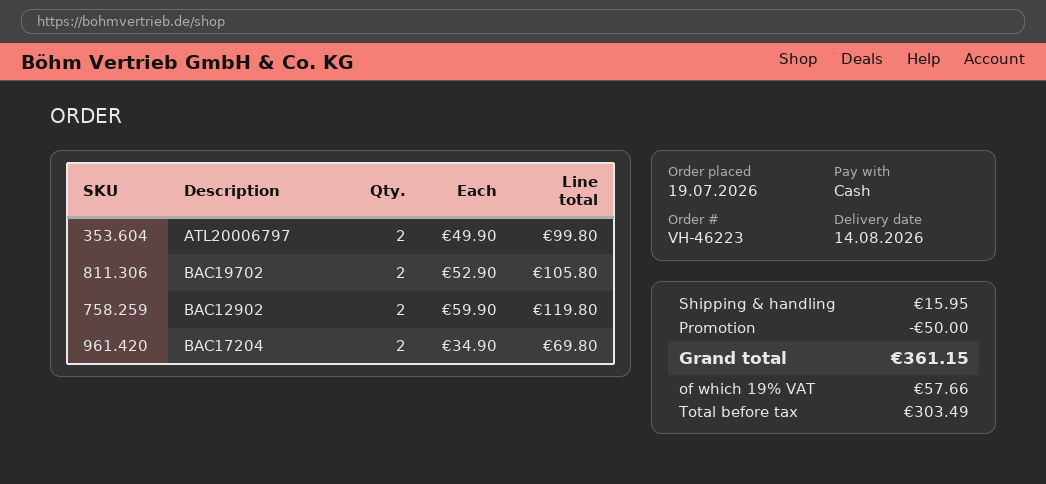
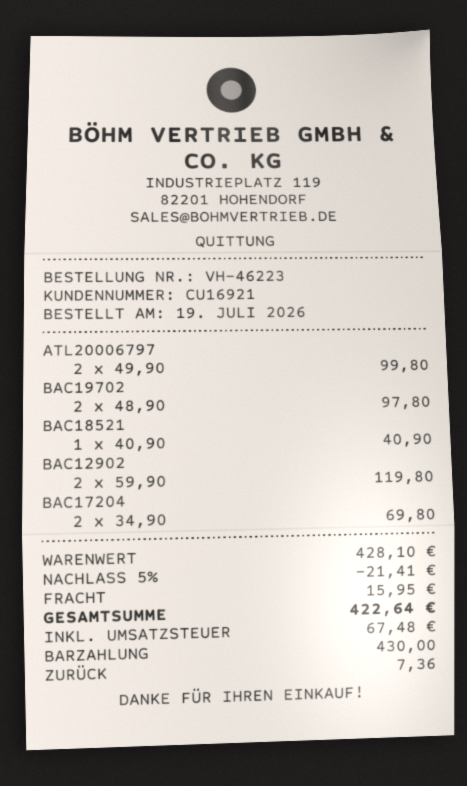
BAC19702: 2 x 52.90 = 105.80 -> 2 x 48.90 = 97.80
BAC18521: none -> 1 x 40.90 = 40.90
discount: 50.00 -> 21.41
tax: 57.66 -> 67.48
total: 361.15 -> 422.64

